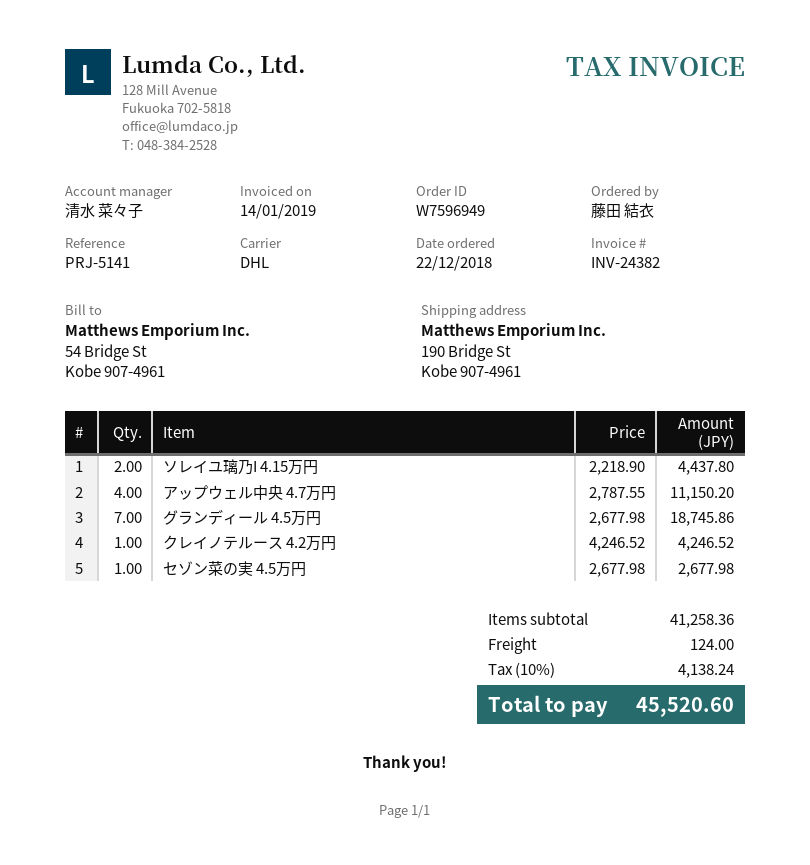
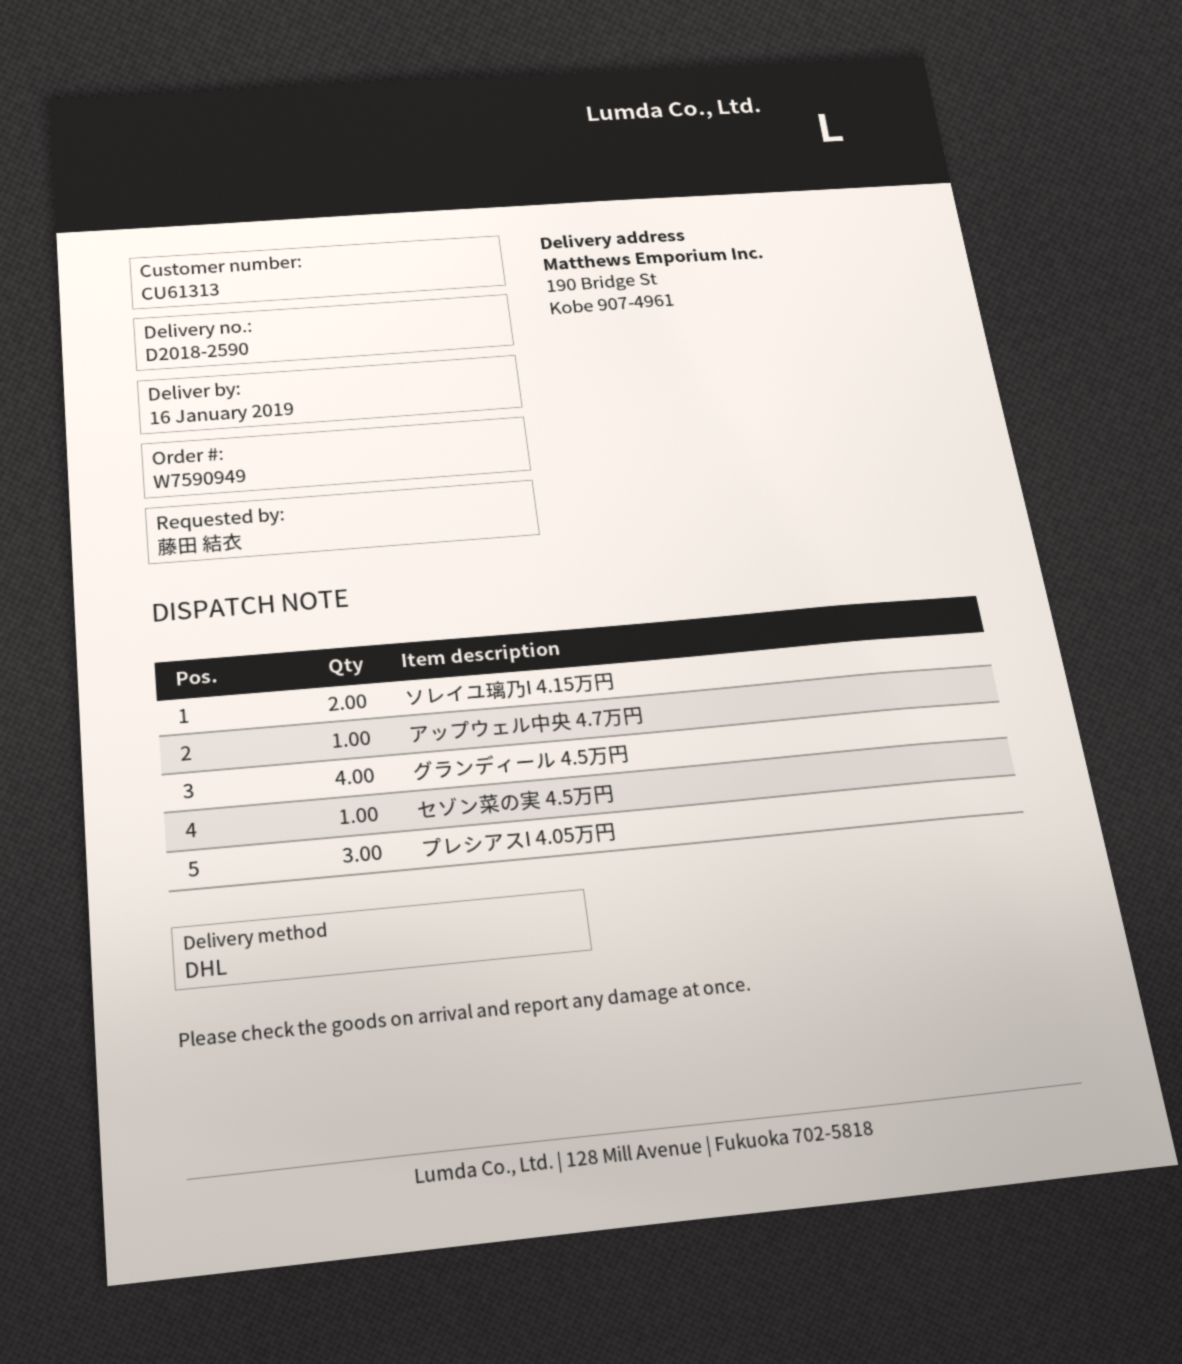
order number: W7596949 -> W7590949
アップウェル中央 4.7万円: 4 -> 1
グランディール 4.5万円: 7 -> 4
クレイノテルース 4.2万円: 1 -> none
プレシアスI 4.05万円: none -> 3

